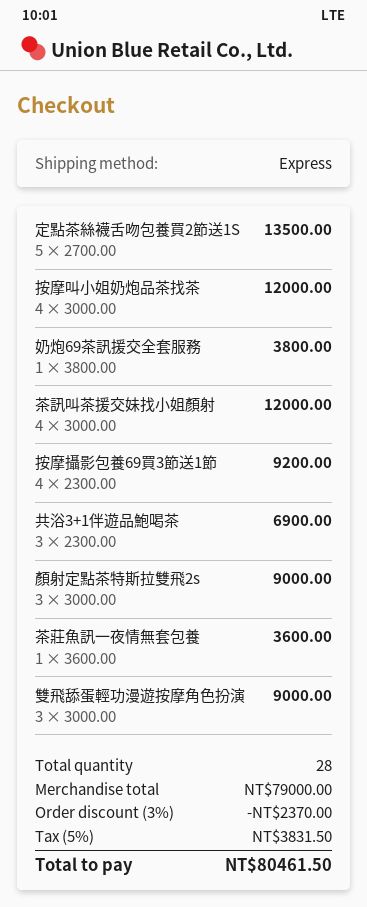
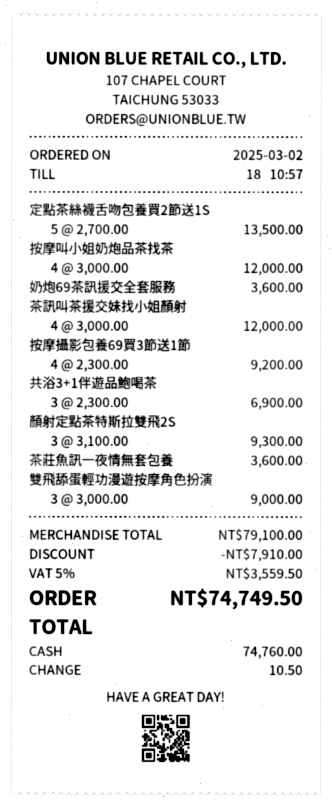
奶炮69茶訊援交全套服務: 1 x 3800.00 = 3800.00 -> 1 x 3600.00 = 3600.00
顏射定點茶特斯拉雙飛2s: 3 x 3000.00 = 9000.00 -> 3 x 3100.00 = 9300.00
subtotal: 79000.00 -> 79100.00
discount: 2370.00 -> 7910.00
tax: 5% = 3831.50 -> 5% = 3559.50
total: 80461.50 -> 74749.50

